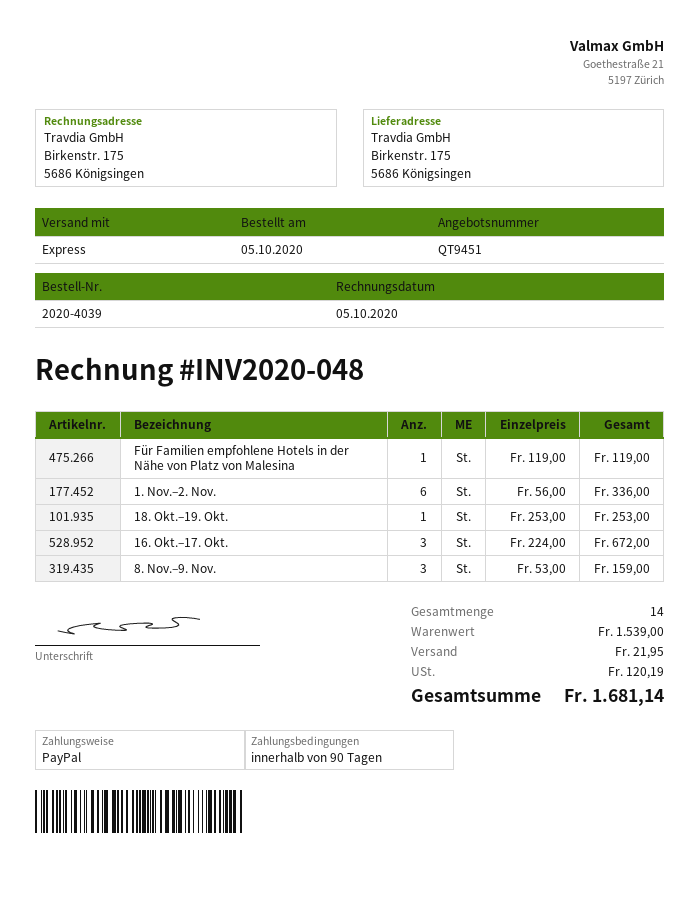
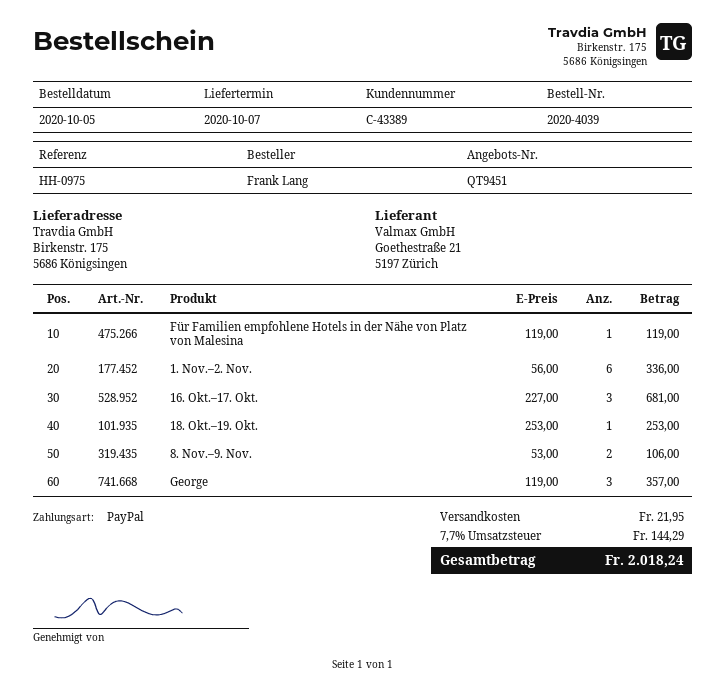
16. Okt.–17. Okt.: 3 x 224.00 = 672.00 -> 3 x 227.00 = 681.00
8. Nov.–9. Nov.: 3 x 53.00 = 159.00 -> 2 x 53.00 = 106.00
George: none -> 3 x 119.00 = 357.00
tax: 120.19 -> 144.29
total: 1681.14 -> 2018.24

